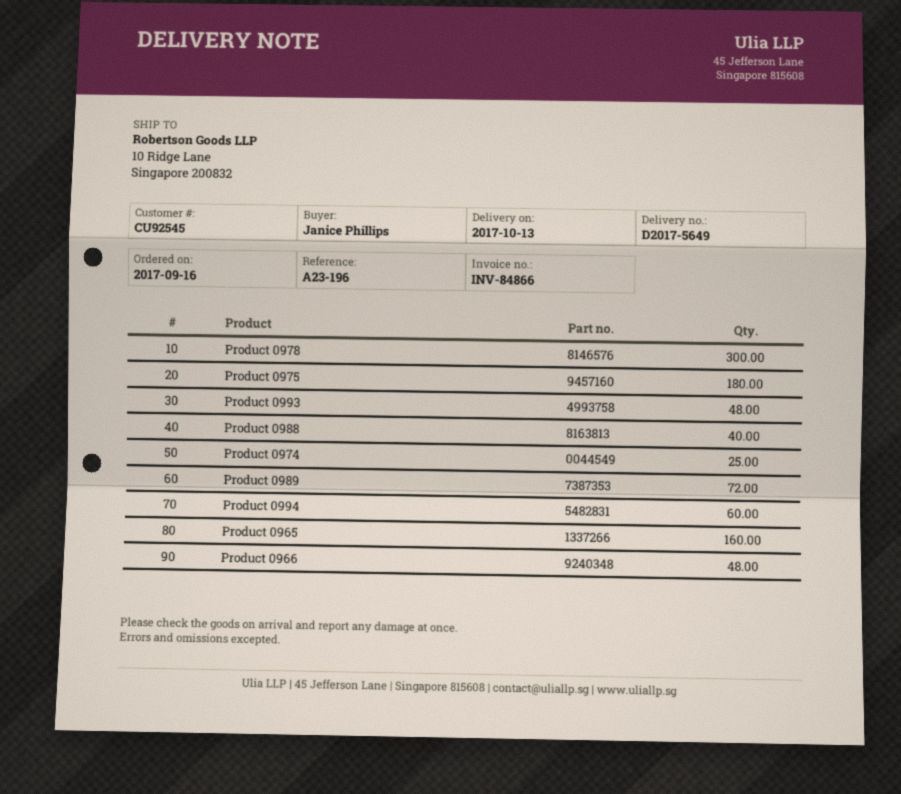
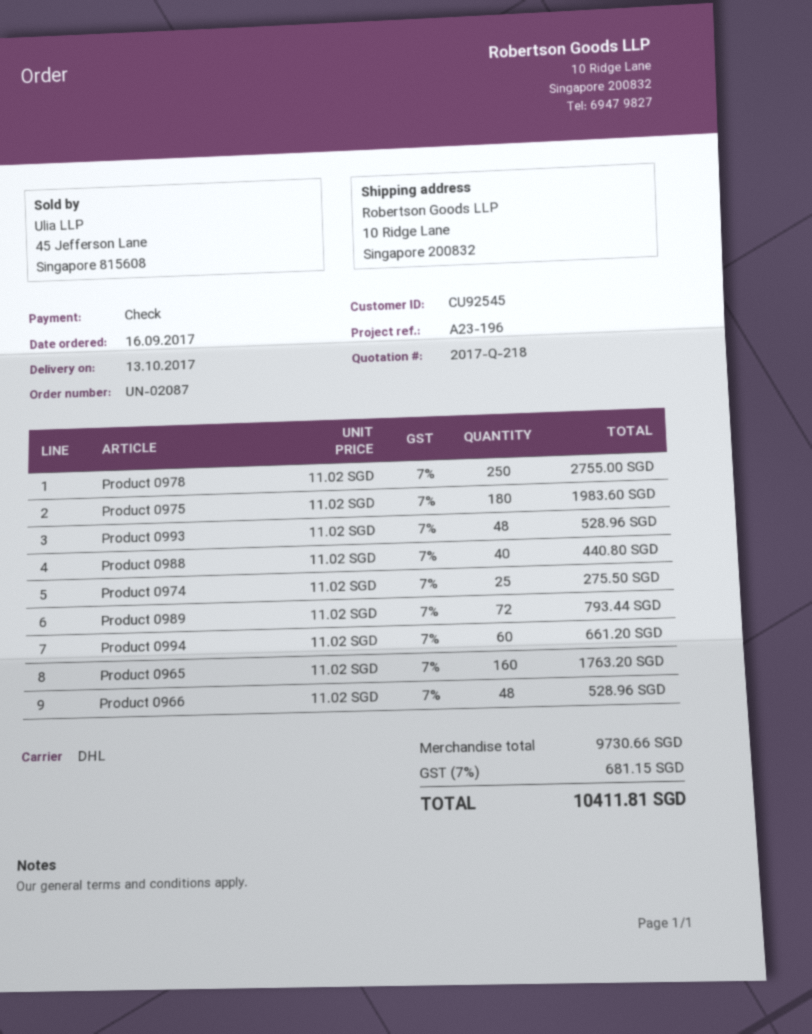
Product 0978: 300 -> 250

